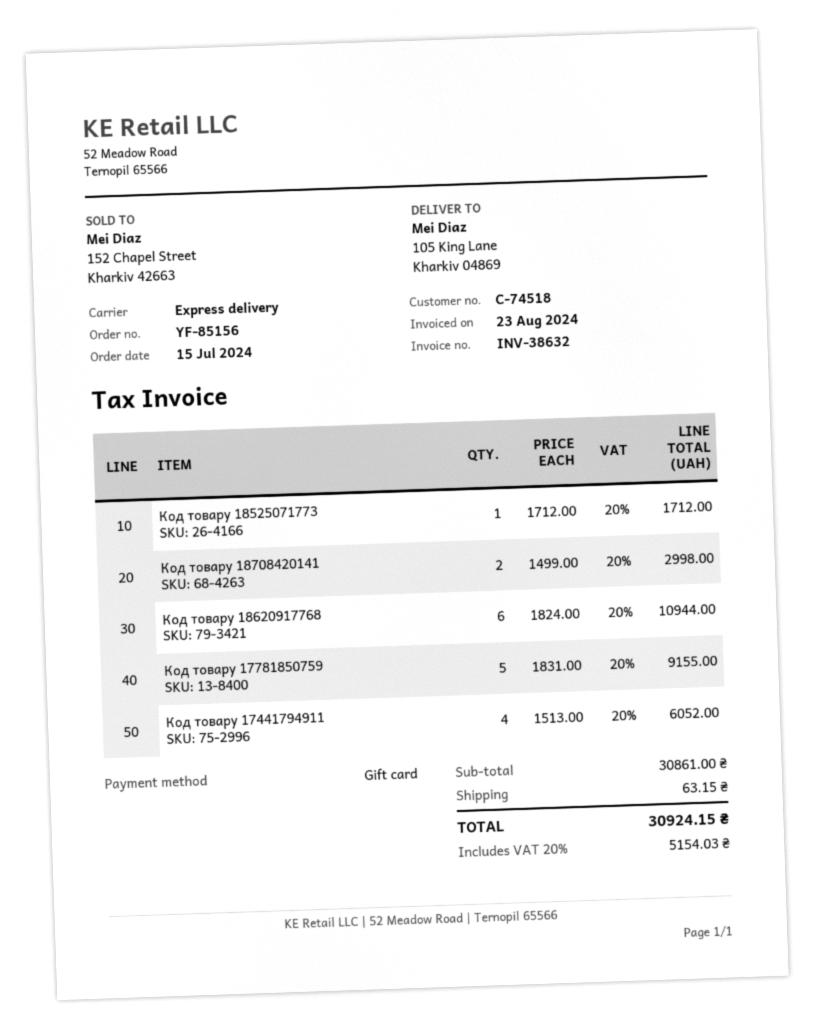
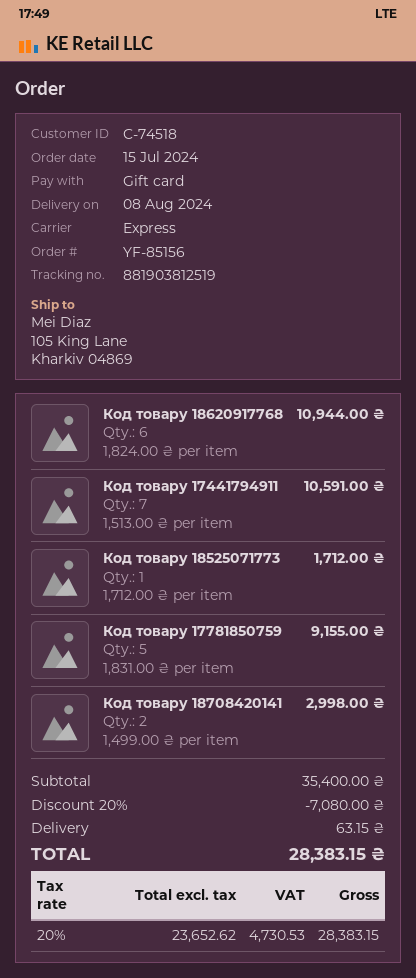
Код товару 17441794911: 4 x 1513.00 = 6052.00 -> 7 x 1513.00 = 10591.00
subtotal: 30861.00 -> 35400.00
discount: none -> 20% = 7080.00
tax: 20% = 5154.03 -> 20% = 4730.53
total: 30924.15 -> 28383.15

